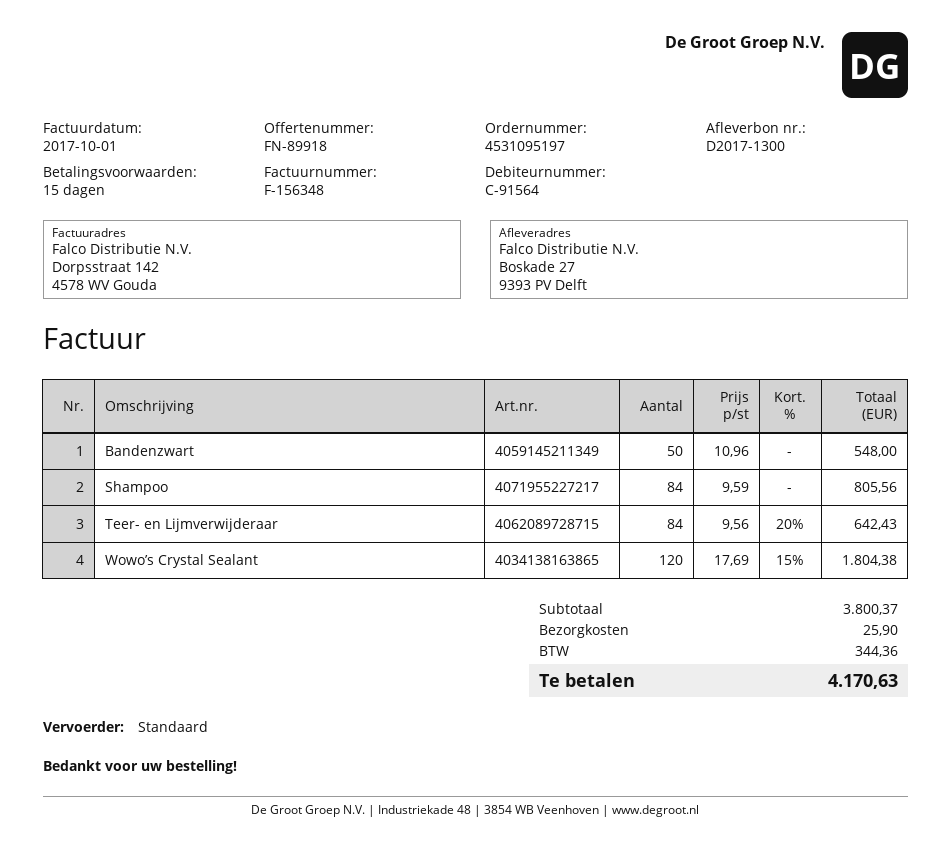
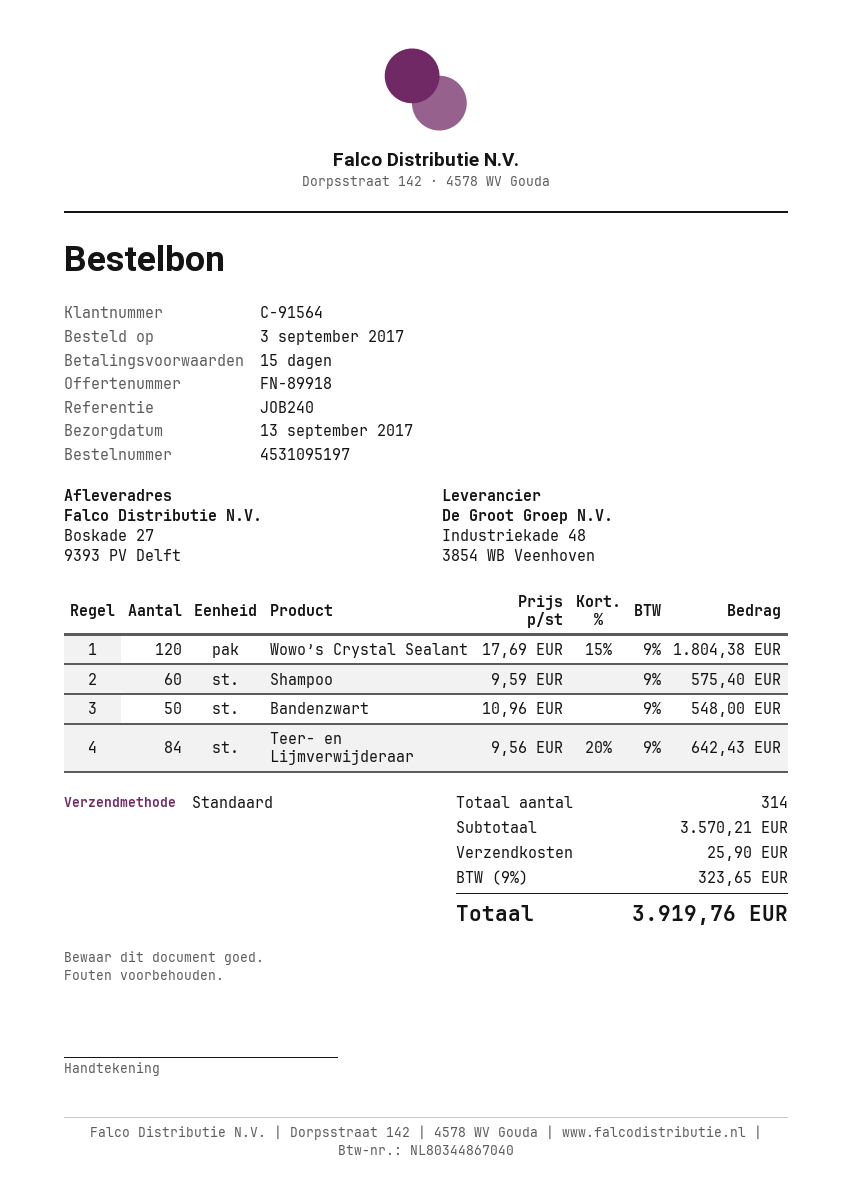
Shampoo: 84 x 9.59 = 805.56 -> 60 x 9.59 = 575.40
subtotal: 3800.37 -> 3570.21
tax: 344.36 -> 323.65
total: 4170.63 -> 3919.76

